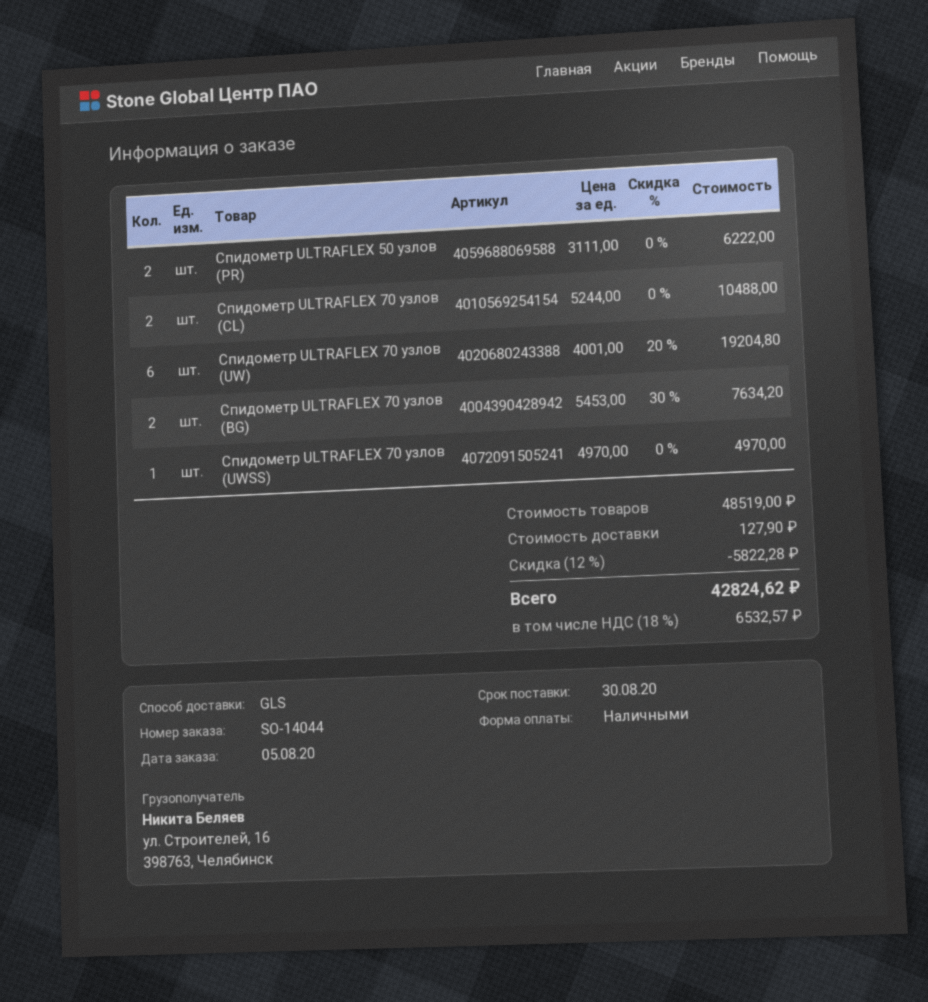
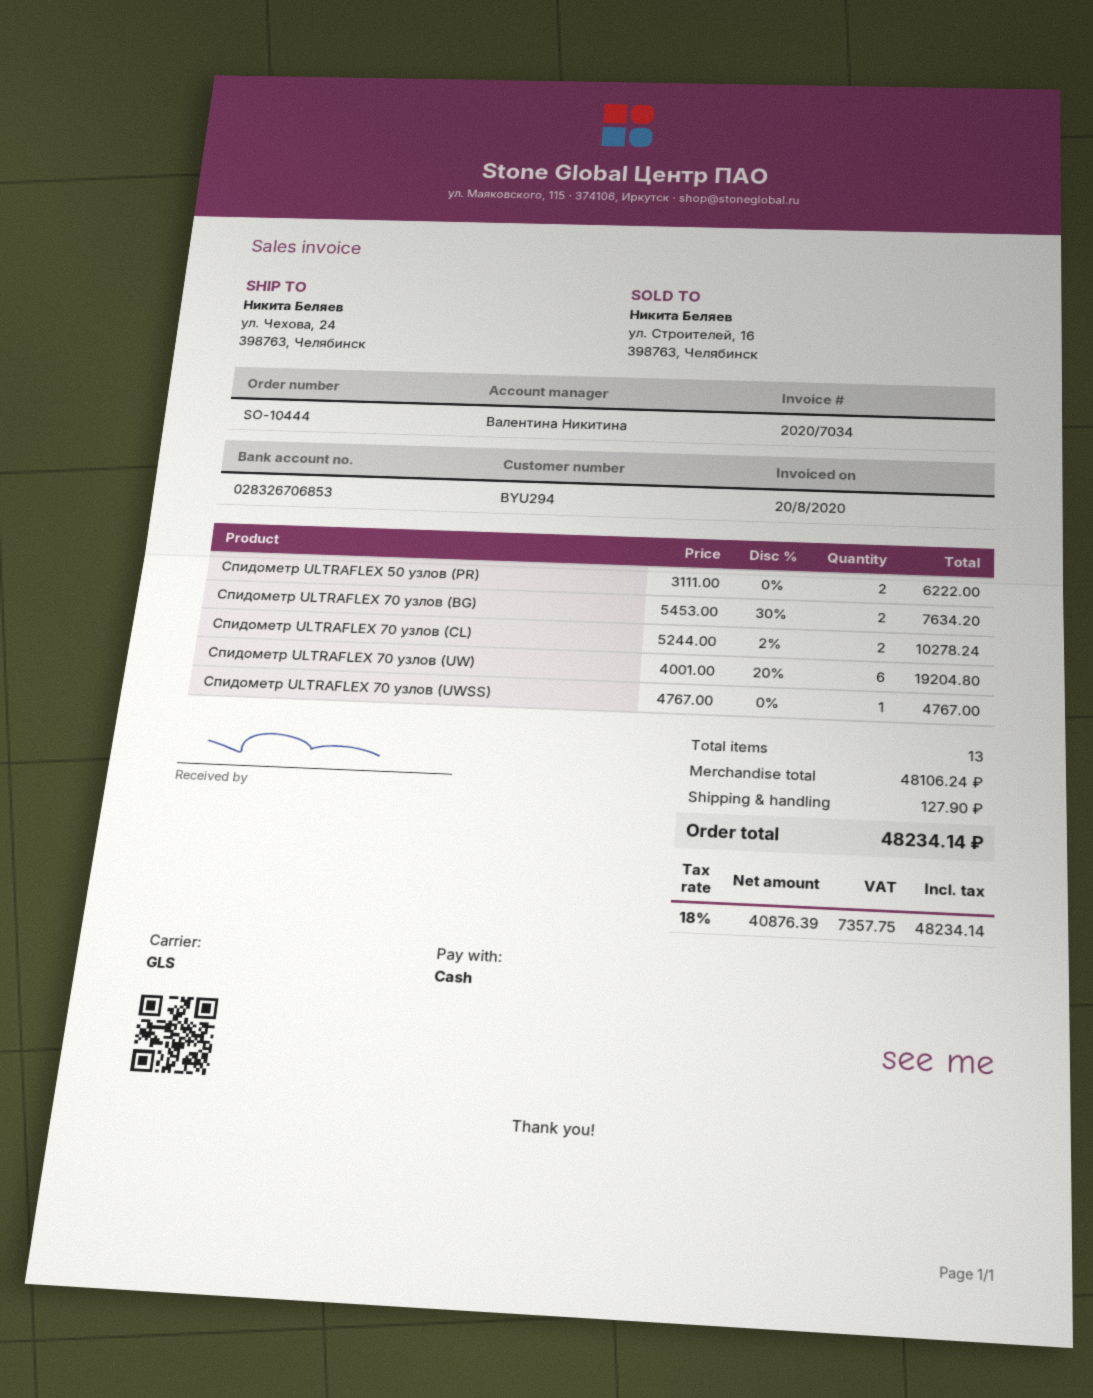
order number: SO-14044 -> SO-10444
ship to: ул. Строителей, 16, 398763, Челябинск -> ул. Чехова, 24, 398763, Челябинск
Спидометр ULTRAFLEX 70 узлов (CL): 2 x 5244.00 = 10488.00 -> 2 x 5244.00 - 2% = 10278.24
Спидометр ULTRAFLEX 70 узлов (UWSS): 1 x 4970.00 = 4970.00 -> 1 x 4767.00 = 4767.00
subtotal: 48519.00 -> 48106.24
discount: 12% = 5822.28 -> none
tax: 18% = 6532.57 -> 18% = 7357.75
total: 42824.62 -> 48234.14

